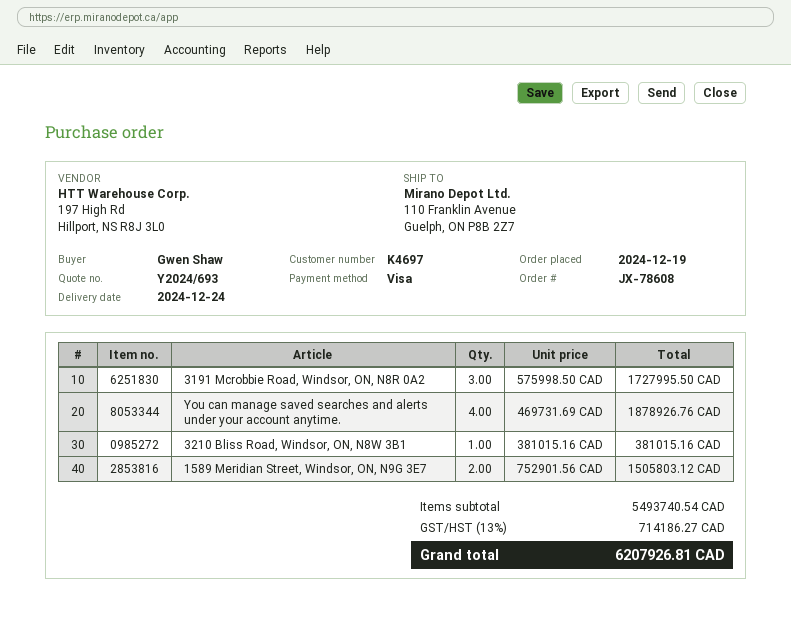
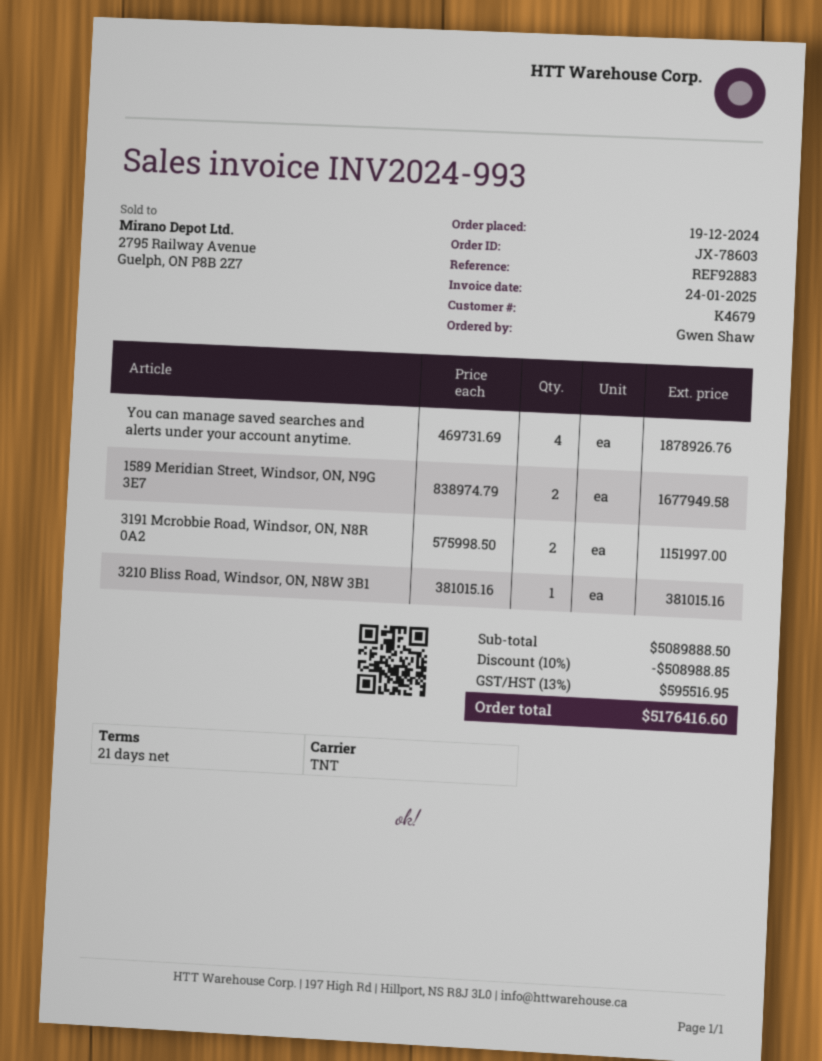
order number: JX-78608 -> JX-78603
customer number: K4697 -> K4679
3191 Mcrobbie Road, Windsor, ON, N8R 0A2: 3 x 575998.50 = 1727995.50 -> 2 x 575998.50 = 1151997.00
1589 Meridian Street, Windsor, ON, N9G 3E7: 2 x 752901.56 = 1505803.12 -> 2 x 838974.79 = 1677949.58
subtotal: 5493740.54 -> 5089888.50
discount: none -> 10% = 508988.85
tax: 13% = 714186.27 -> 13% = 595516.95
total: 6207926.81 -> 5176416.60

